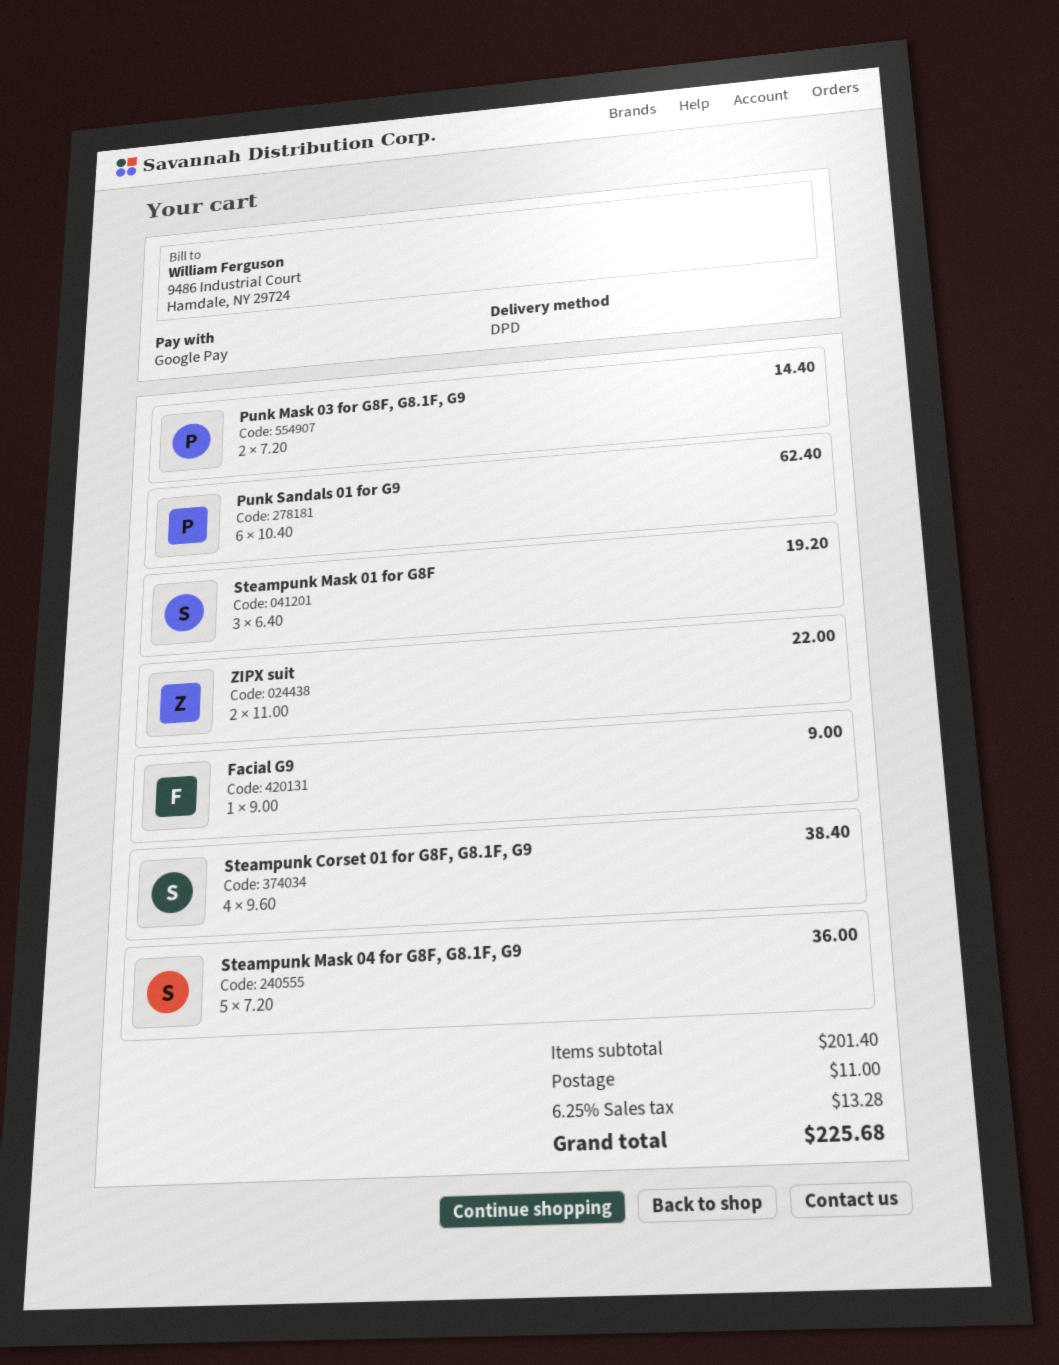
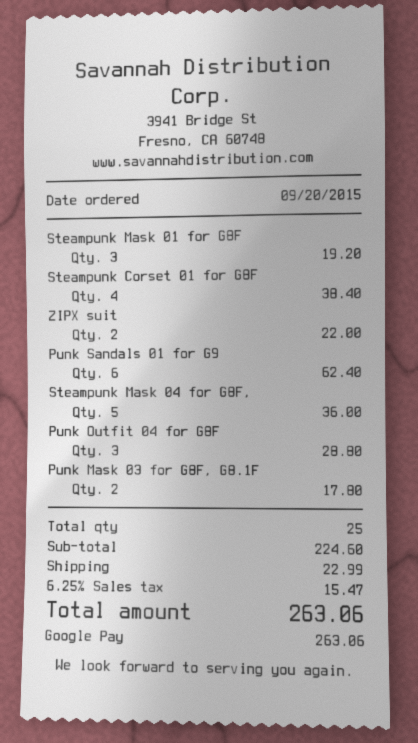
Punk Mask 03 for G8F, G8.1F, G9: 2 for 14.40 -> 2 for 17.80
Facial G9: 1 for 9.00 -> none
Punk Outfit 04 for G8F: none -> 3 for 28.80
subtotal: 201.40 -> 224.60
shipping: 11.00 -> 22.99
tax: 6.25% = 13.28 -> 6.25% = 15.47
total: 225.68 -> 263.06

